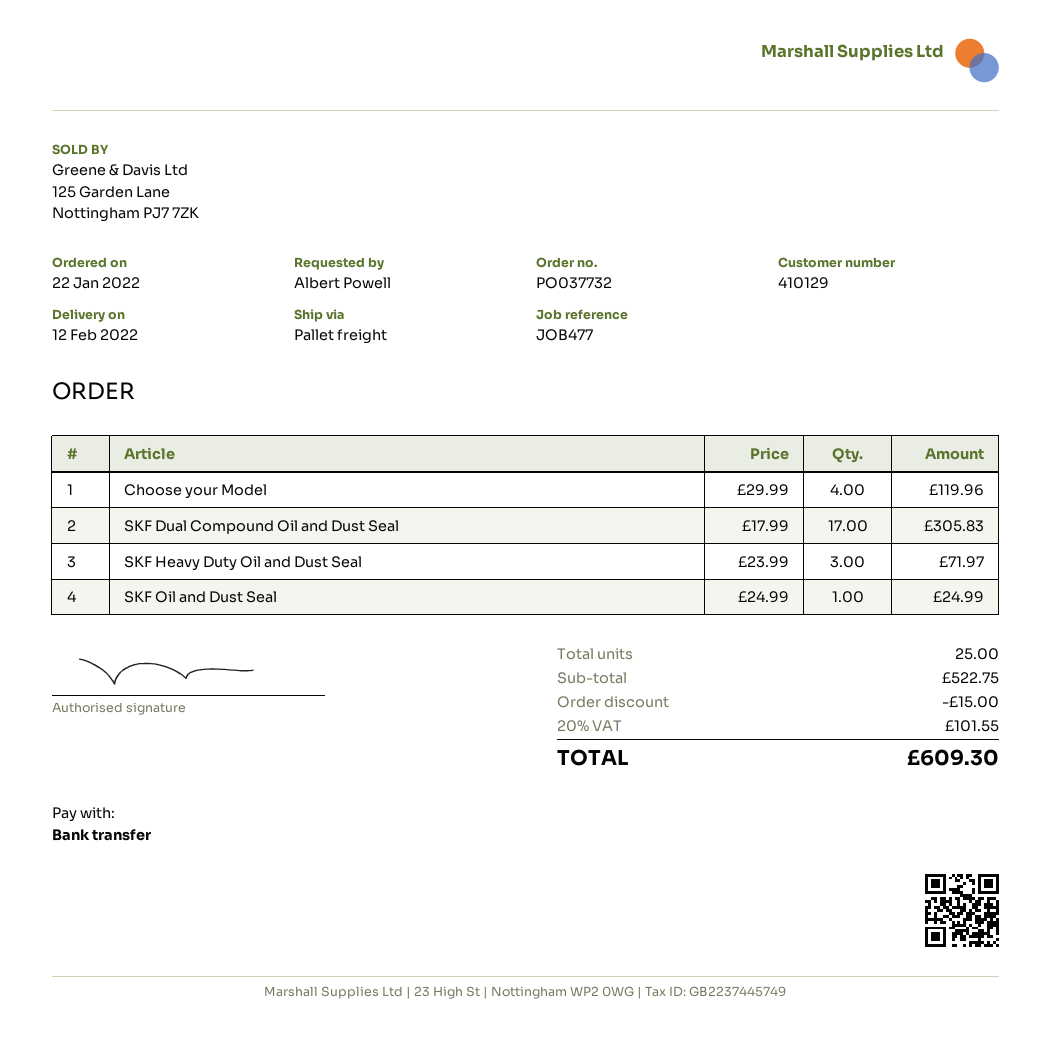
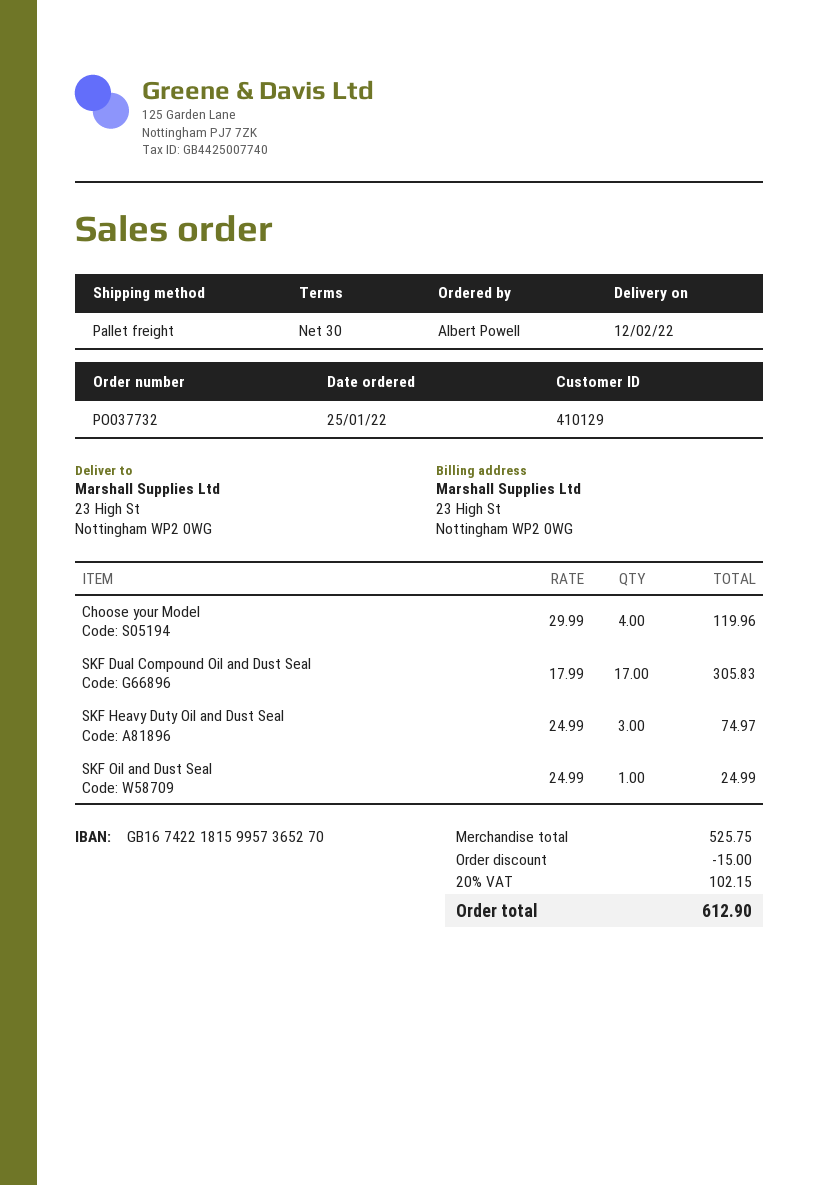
order date: 2022-01-22 -> 2022-01-25
SKF Heavy Duty Oil and Dust Seal: 3 x 23.99 = 71.97 -> 3 x 24.99 = 74.97
subtotal: 522.75 -> 525.75
tax: 20% = 101.55 -> 20% = 102.15
total: 609.30 -> 612.90

